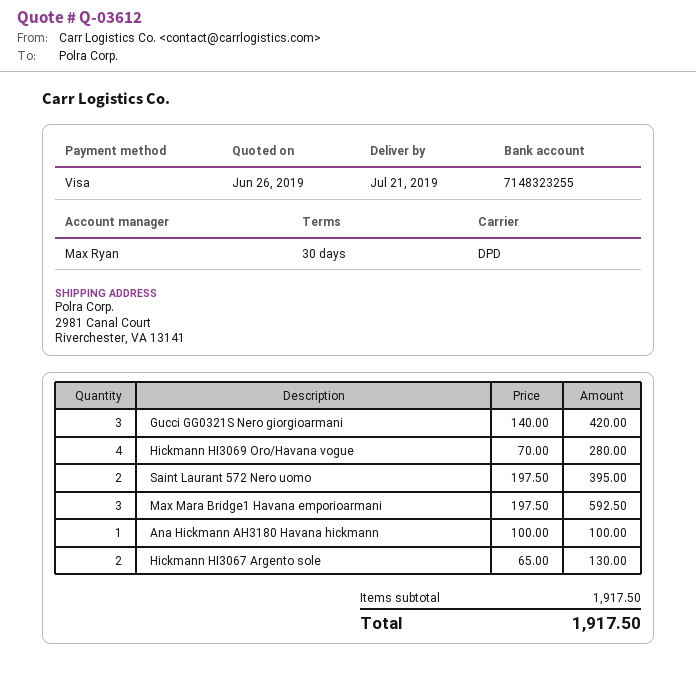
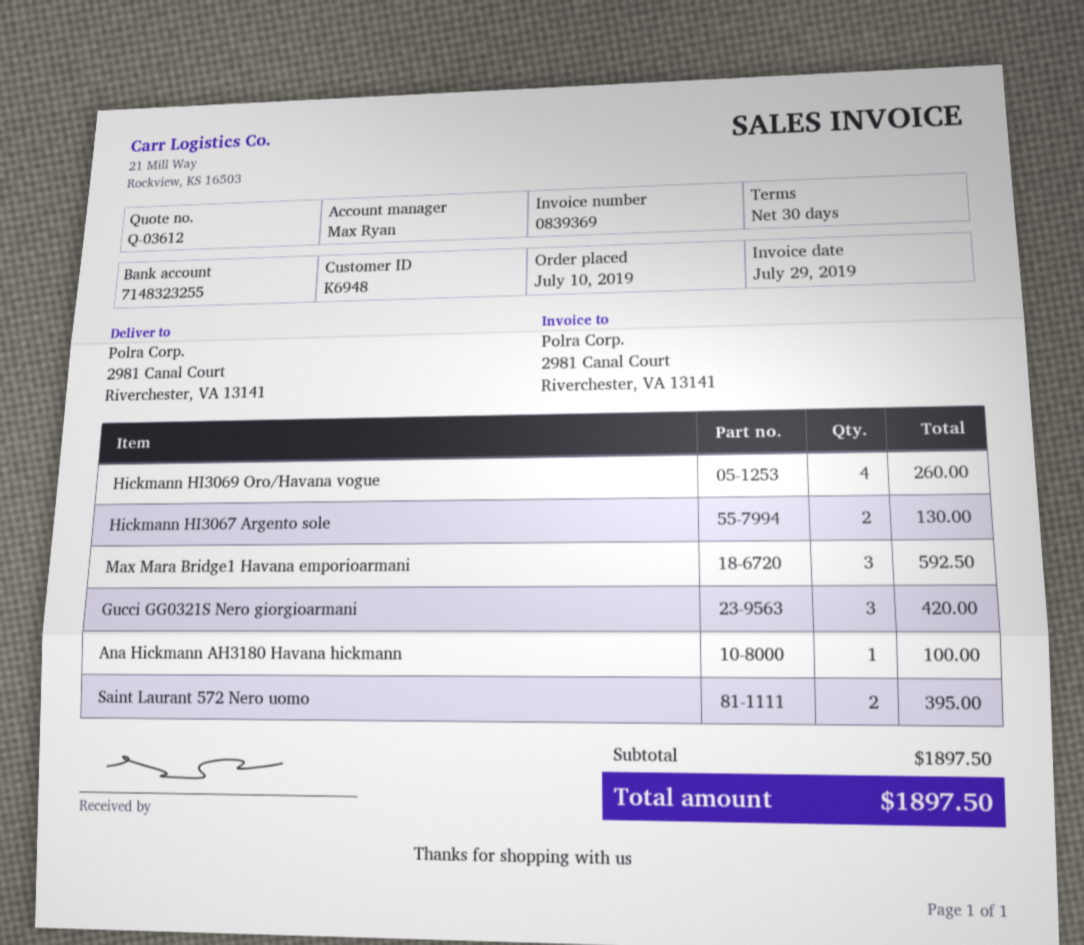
Hickmann HI3069 Oro/Havana vogue: 4 for 280.00 -> 4 for 260.00
subtotal: 1917.50 -> 1897.50
total: 1917.50 -> 1897.50

